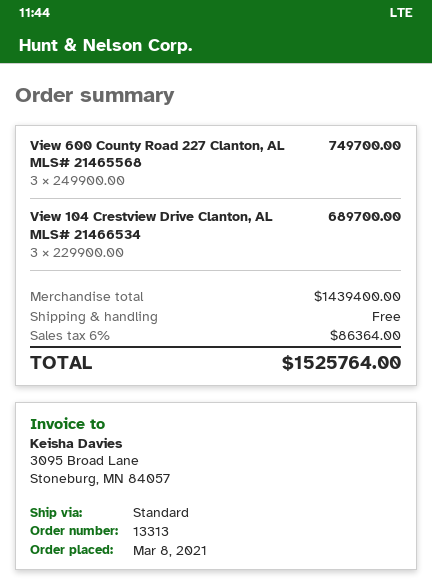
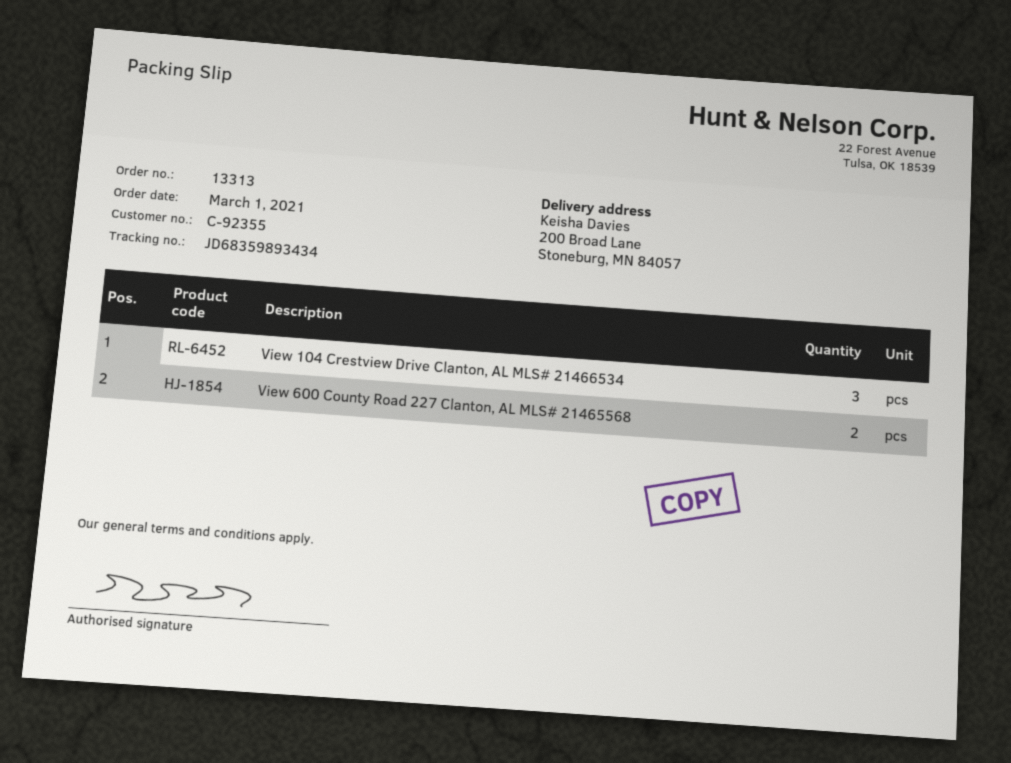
order date: 2021-03-08 -> 2021-03-01
View 600 County Road 227 Clanton, AL MLS# 21465568: 3 -> 2

